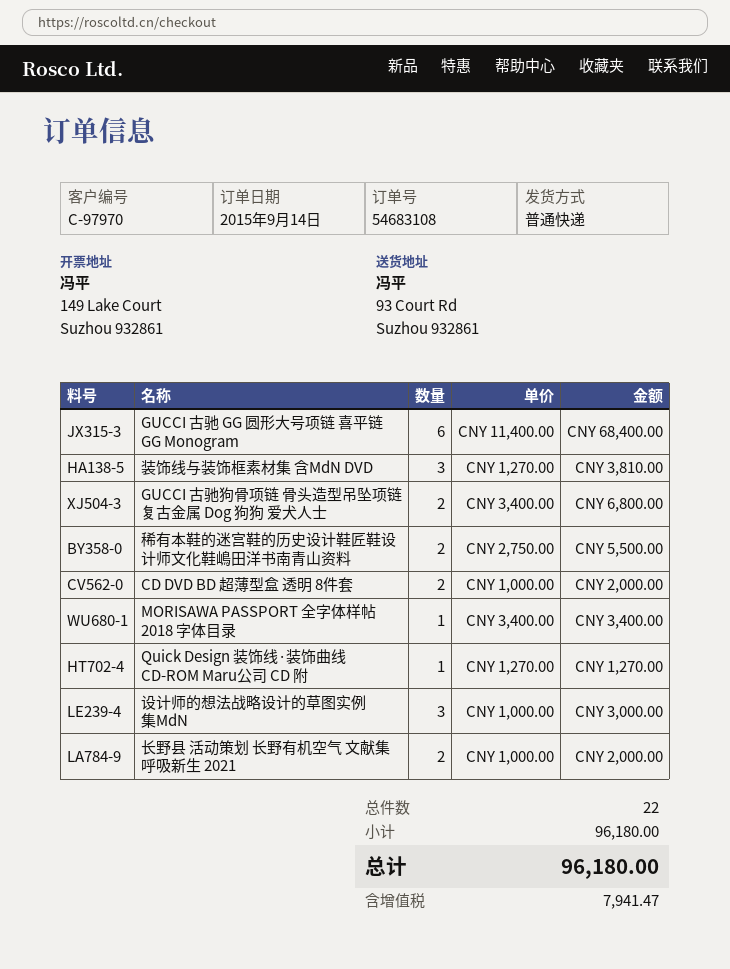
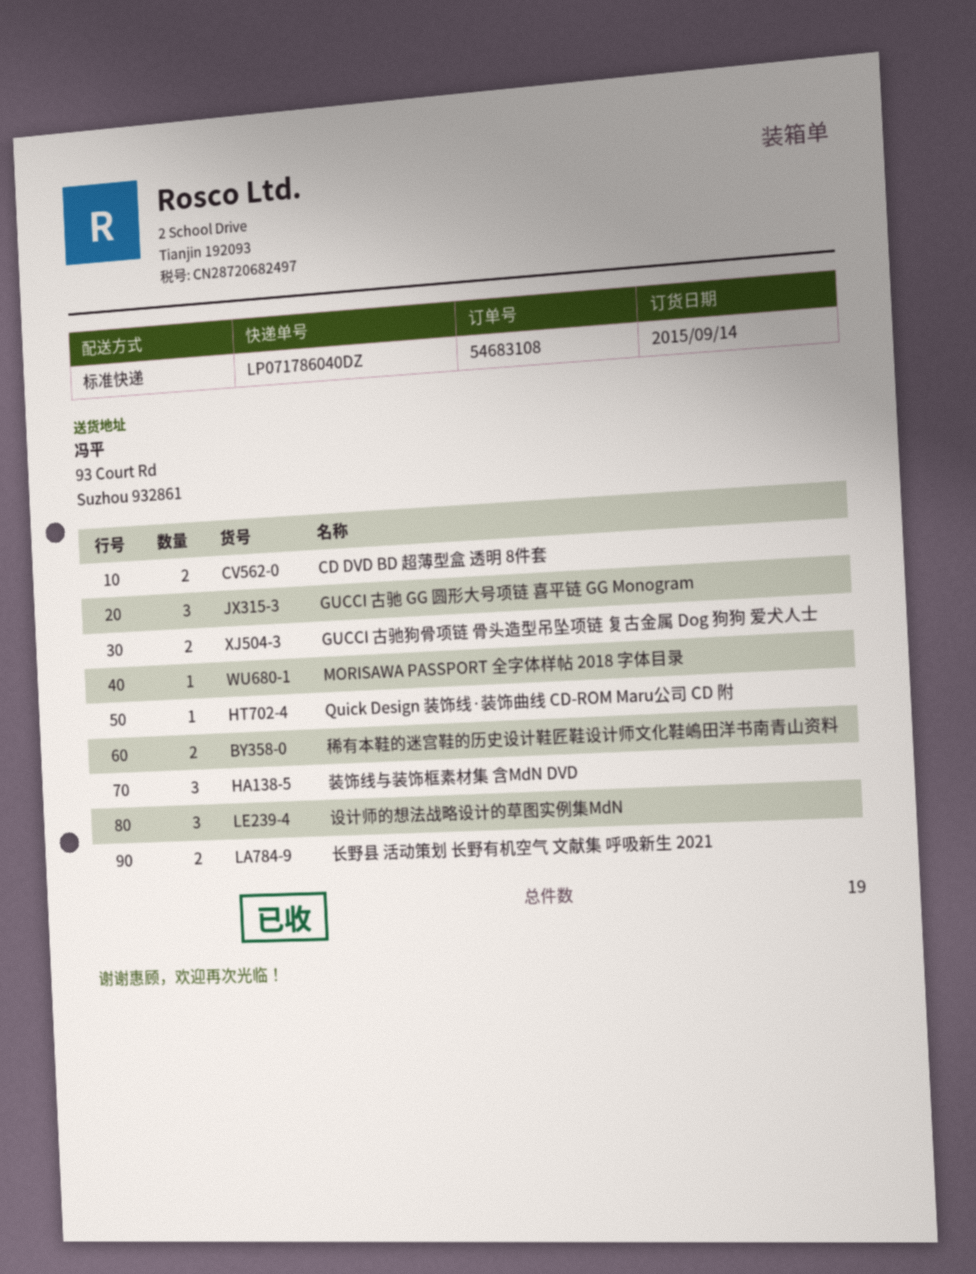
GUCCI 古驰 GG 圆形大号项链 喜平链 GG Monogram: 6 -> 3
total quantity: 22 -> 19

